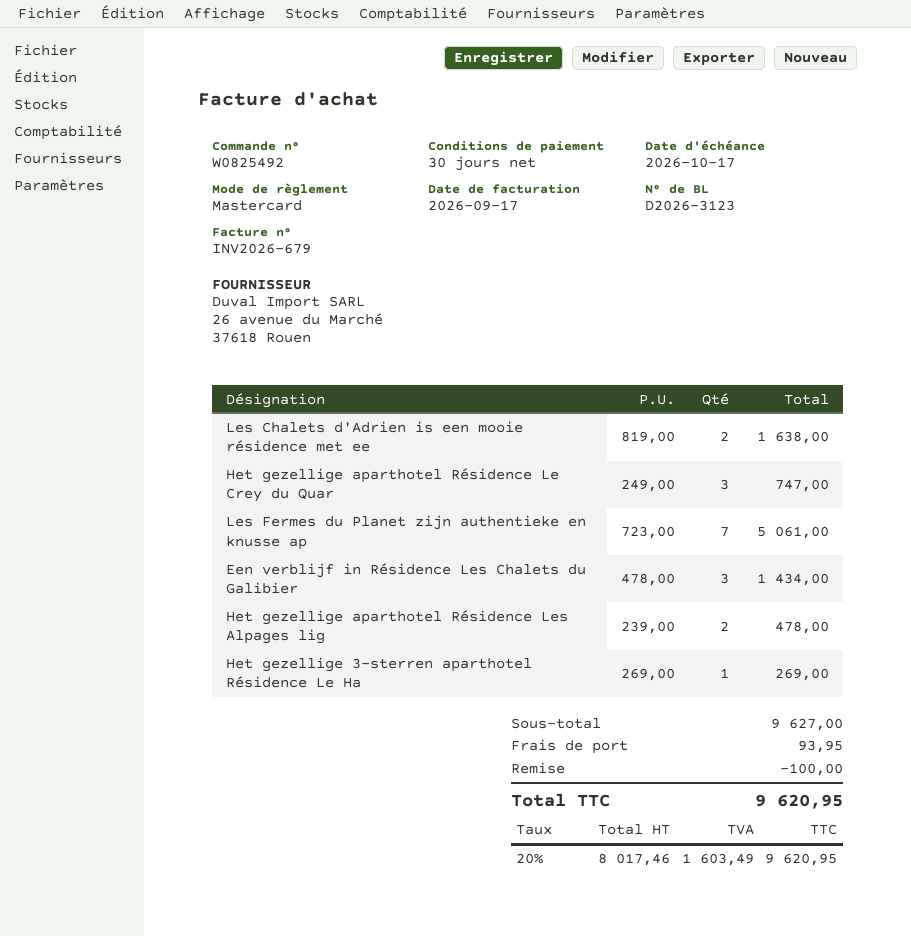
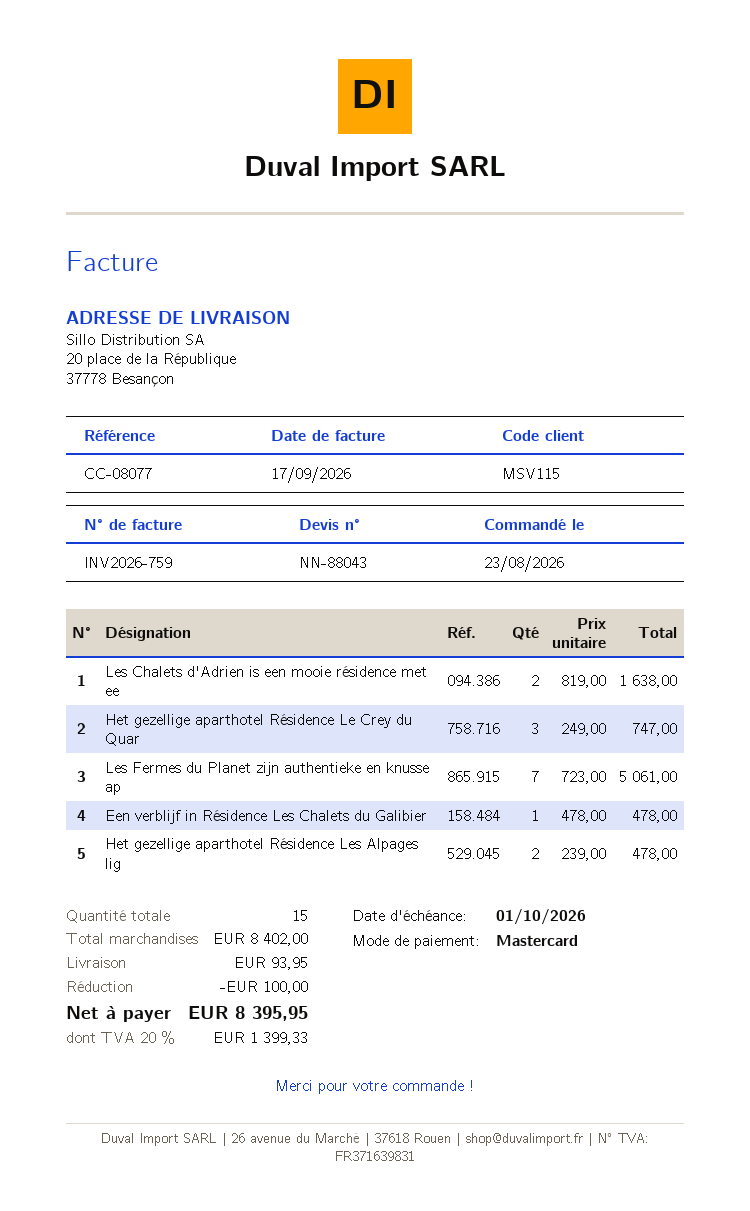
invoice number: INV2026-679 -> INV2026-759
due date: 2026-10-17 -> 2026-10-01
Een verblijf in Résidence Les Chalets du Galibier: 3 x 478.00 = 1434.00 -> 1 x 478.00 = 478.00
Het gezellige 3-sterren aparthotel Résidence Le Ha: 1 x 269.00 = 269.00 -> none
subtotal: 9627.00 -> 8402.00
tax: 20% = 1603.49 -> 20% = 1399.33
total: 9620.95 -> 8395.95

